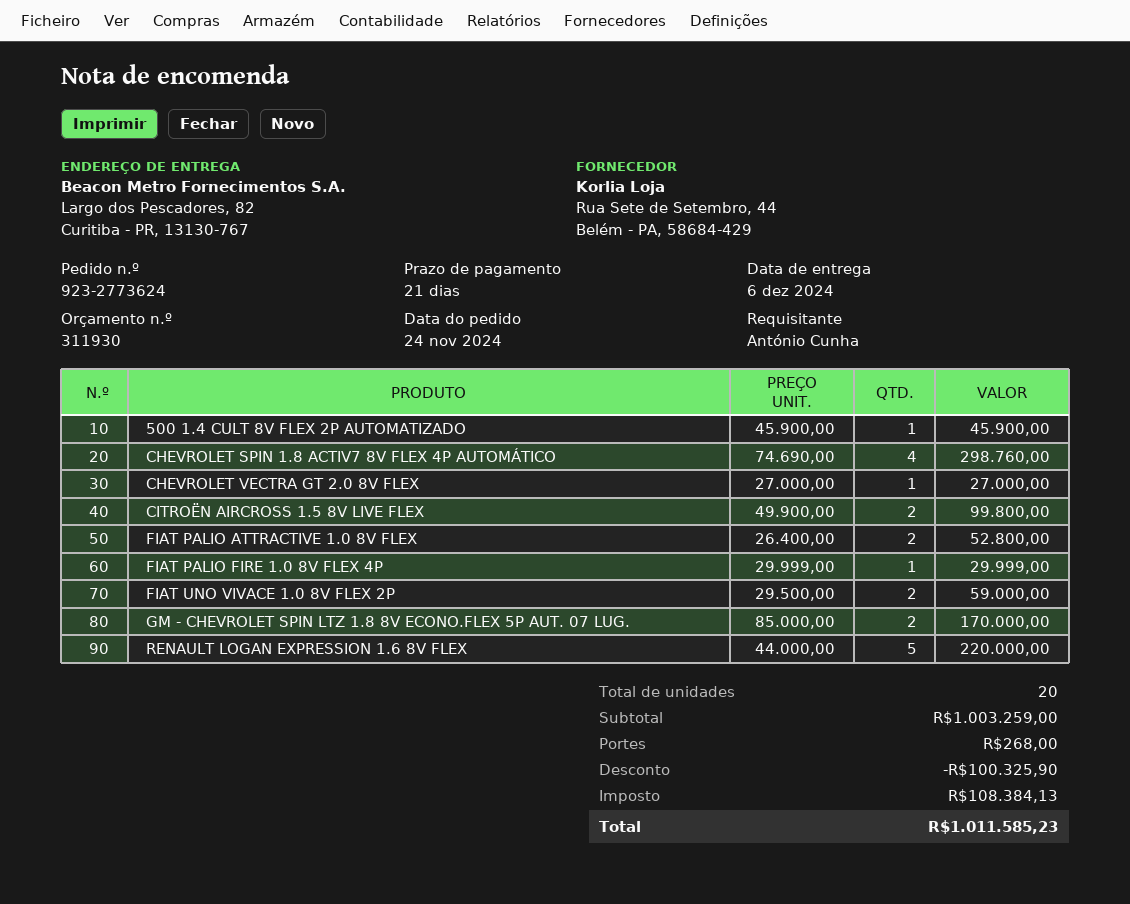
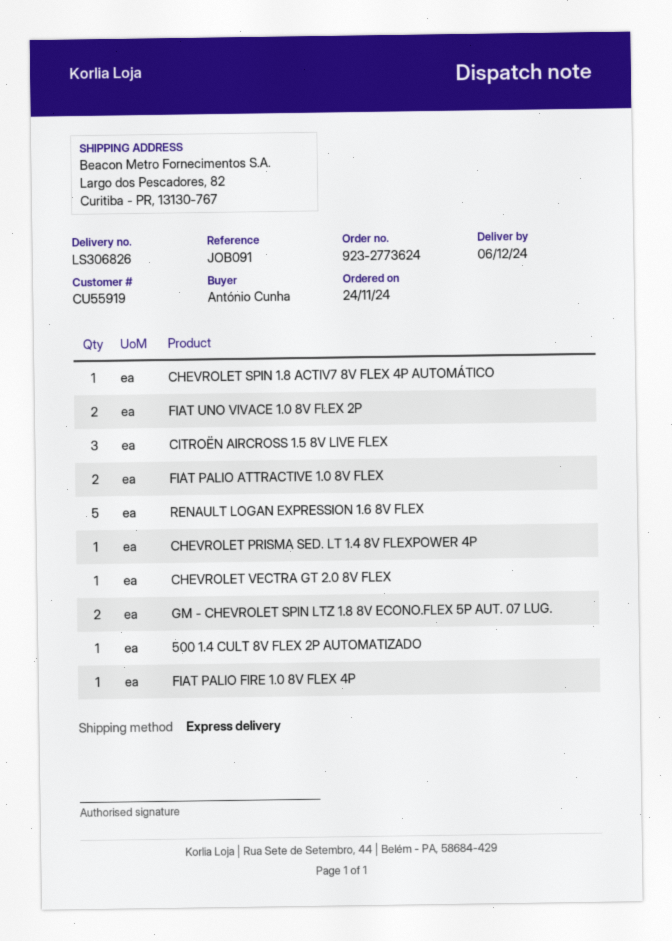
CHEVROLET SPIN 1.8 ACTIV7 8V FLEX 4P AUTOMÁTICO: 4 -> 1
CITROËN AIRCROSS 1.5 8V LIVE FLEX: 2 -> 3
CHEVROLET PRISMA SED. LT 1.4 8V FLEXPOWER 4P: none -> 1

